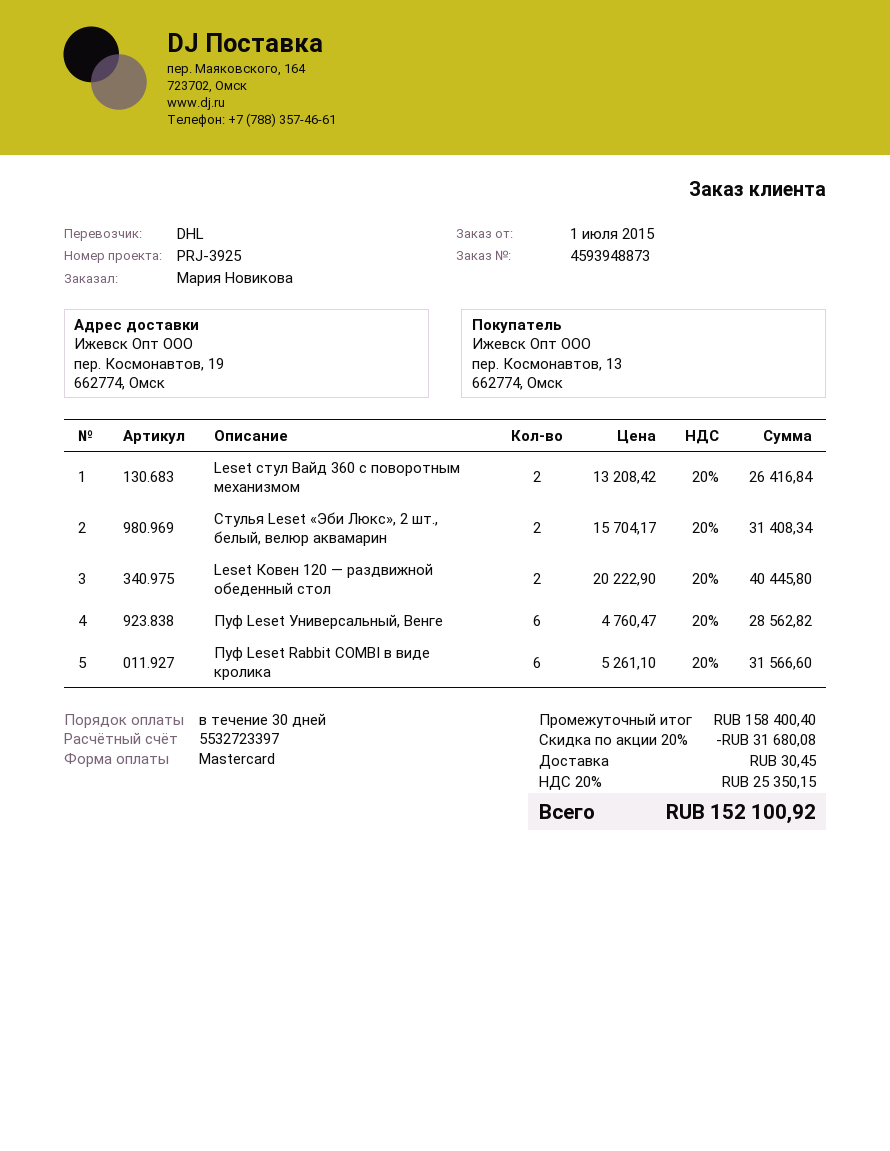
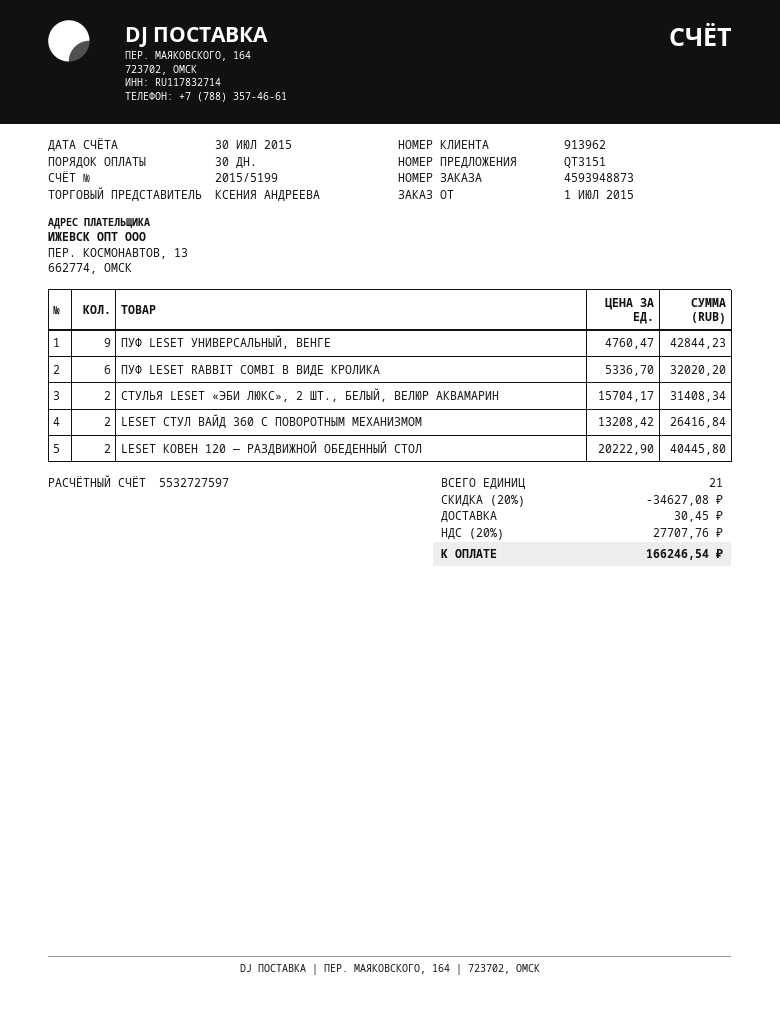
bank account: 5532723397 -> 5532727597
Пуф Leset Универсальный, Венге: 6 x 4760.47 = 28562.82 -> 9 x 4760.47 = 42844.23
Пуф Leset Rabbit COMBI в виде кролика: 6 x 5261.10 = 31566.60 -> 6 x 5336.70 = 32020.20
discount: 20% = 31680.08 -> 20% = 34627.08
tax: 20% = 25350.15 -> 20% = 27707.76
total: 152100.92 -> 166246.54

